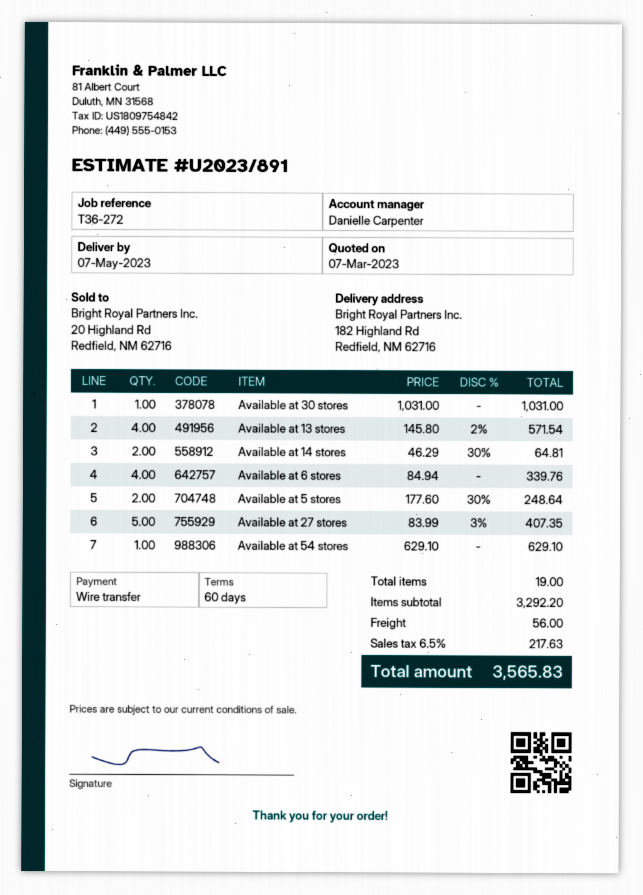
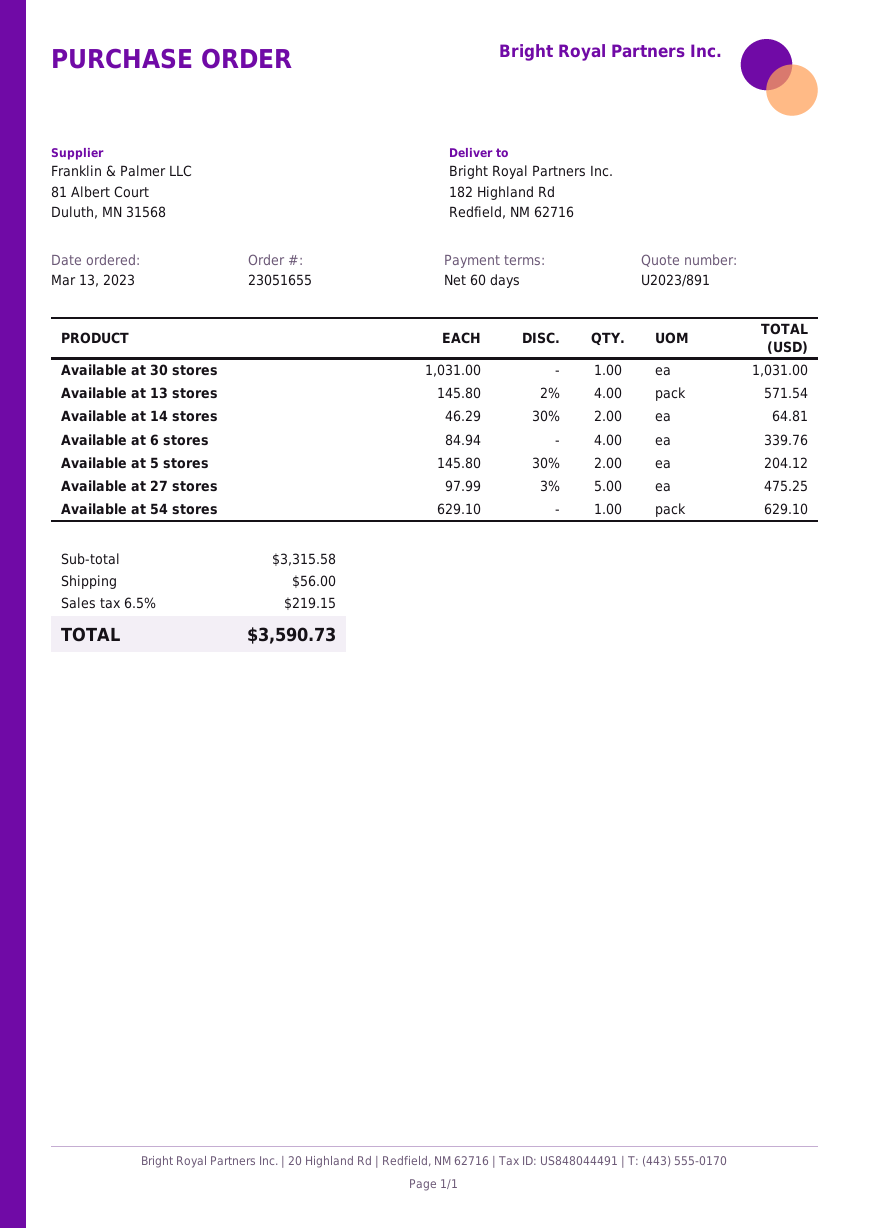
Available at 5 stores: 2 x 177.60 - 30% = 248.64 -> 2 x 145.80 - 30% = 204.12
Available at 27 stores: 5 x 83.99 - 3% = 407.35 -> 5 x 97.99 - 3% = 475.25
subtotal: 3292.20 -> 3315.58
tax: 6.5% = 217.63 -> 6.5% = 219.15
total: 3565.83 -> 3590.73

